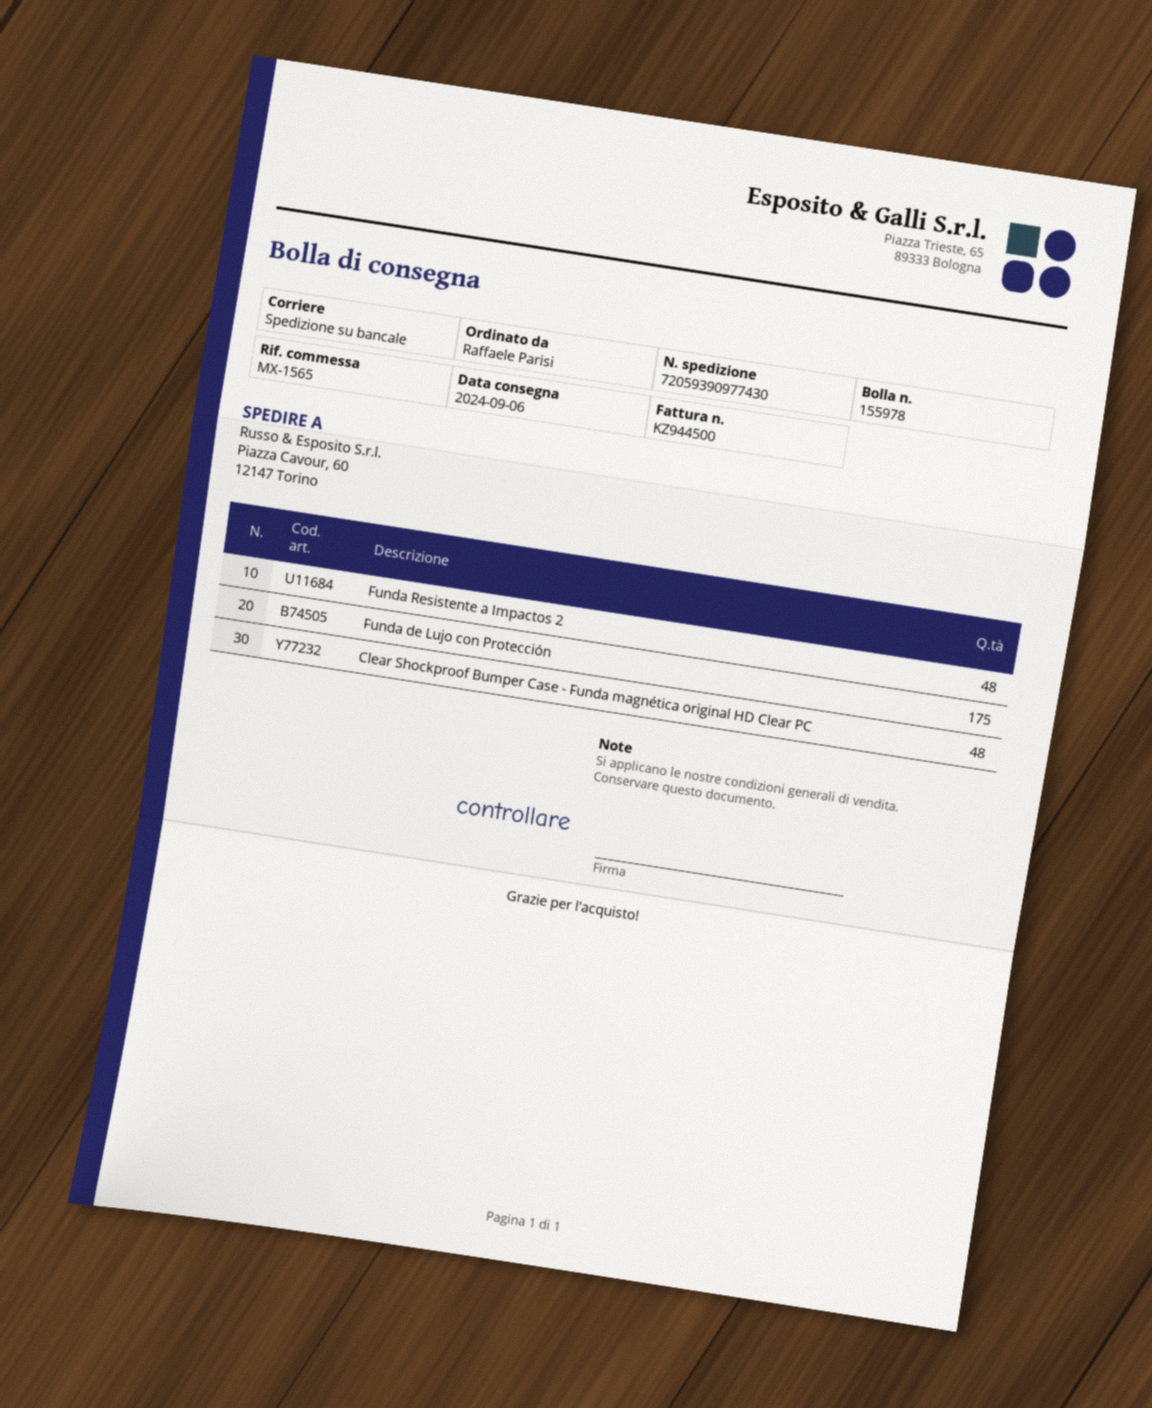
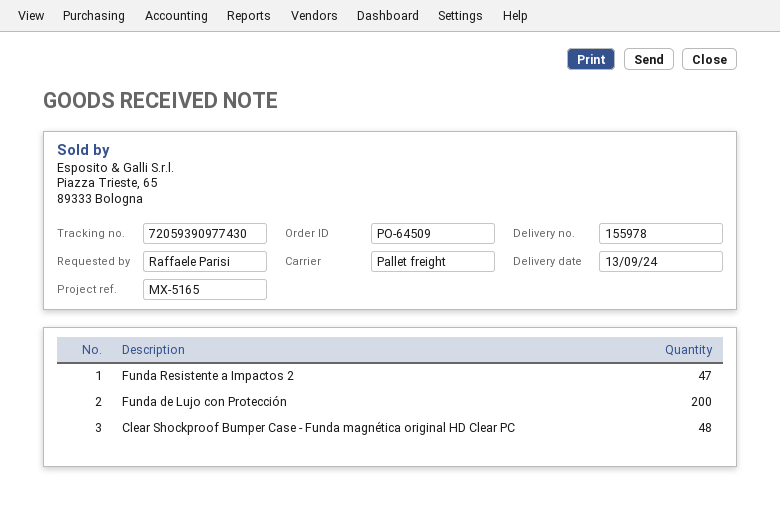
delivery date: 2024-09-06 -> 2024-09-13
reference: MX-1565 -> MX-5165
Funda Resistente a Impactos 2: 48 -> 47
Funda de Lujo con Protección: 175 -> 200

